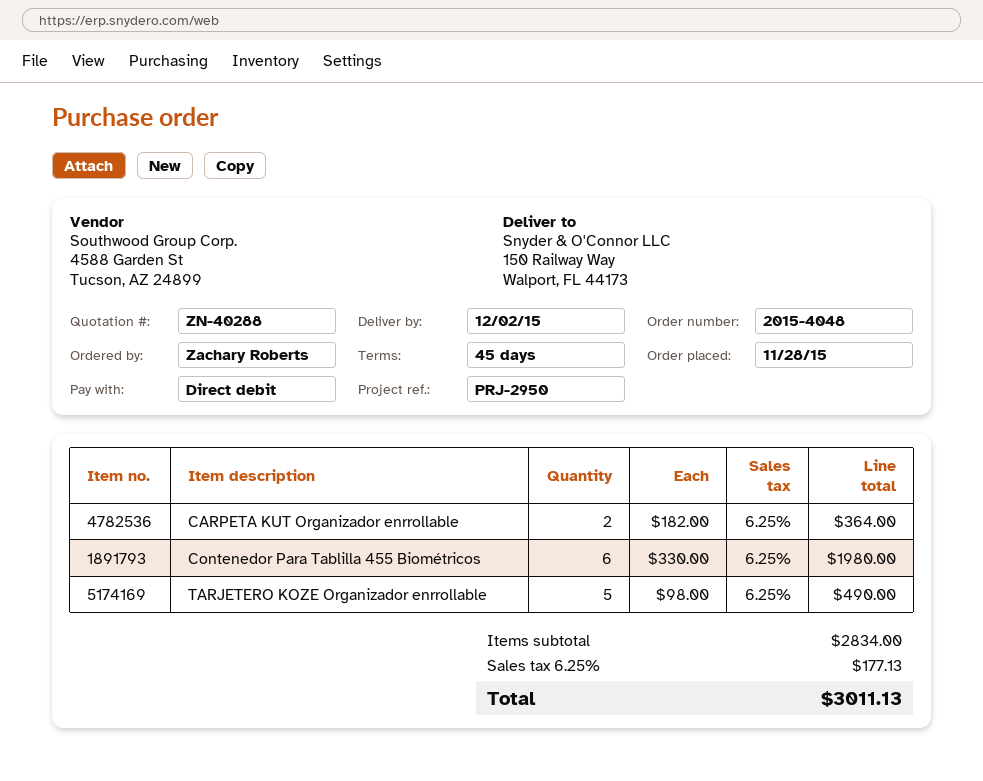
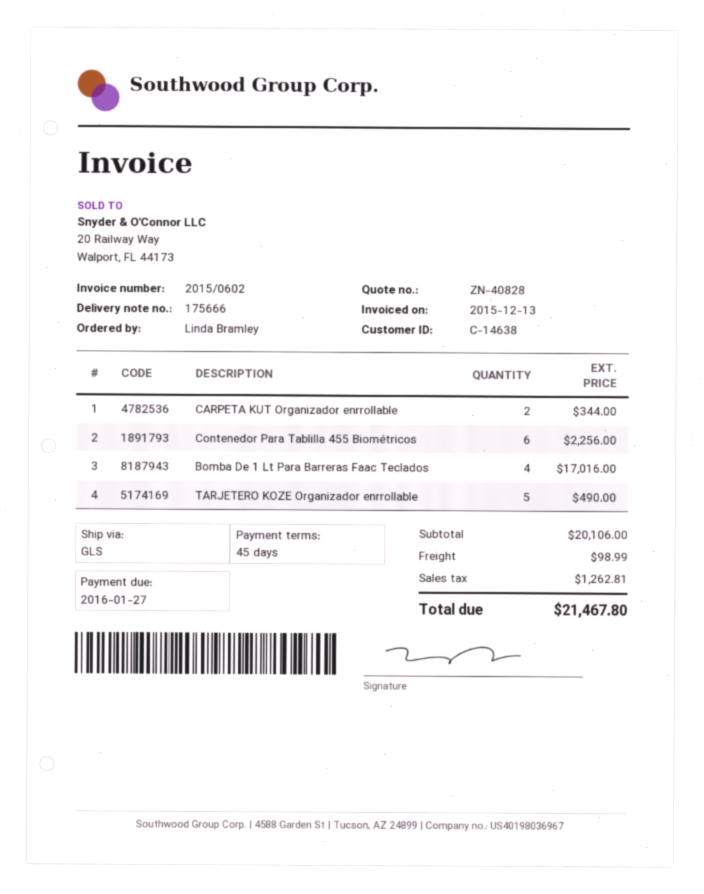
quote number: ZN-40288 -> ZN-40828
ordered by: Zachary Roberts -> Linda Bramley
CARPETA KUT Organizador enrrollable: 2 for 364.00 -> 2 for 344.00
Contenedor Para Tablilla 455 Biométricos: 6 for 1980.00 -> 6 for 2256.00
Bomba De 1 Lt Para Barreras Faac Teclados: none -> 4 for 17016.00
subtotal: 2834.00 -> 20106.00
shipping: none -> 98.99
tax: 177.13 -> 1262.81
total: 3011.13 -> 21467.80

